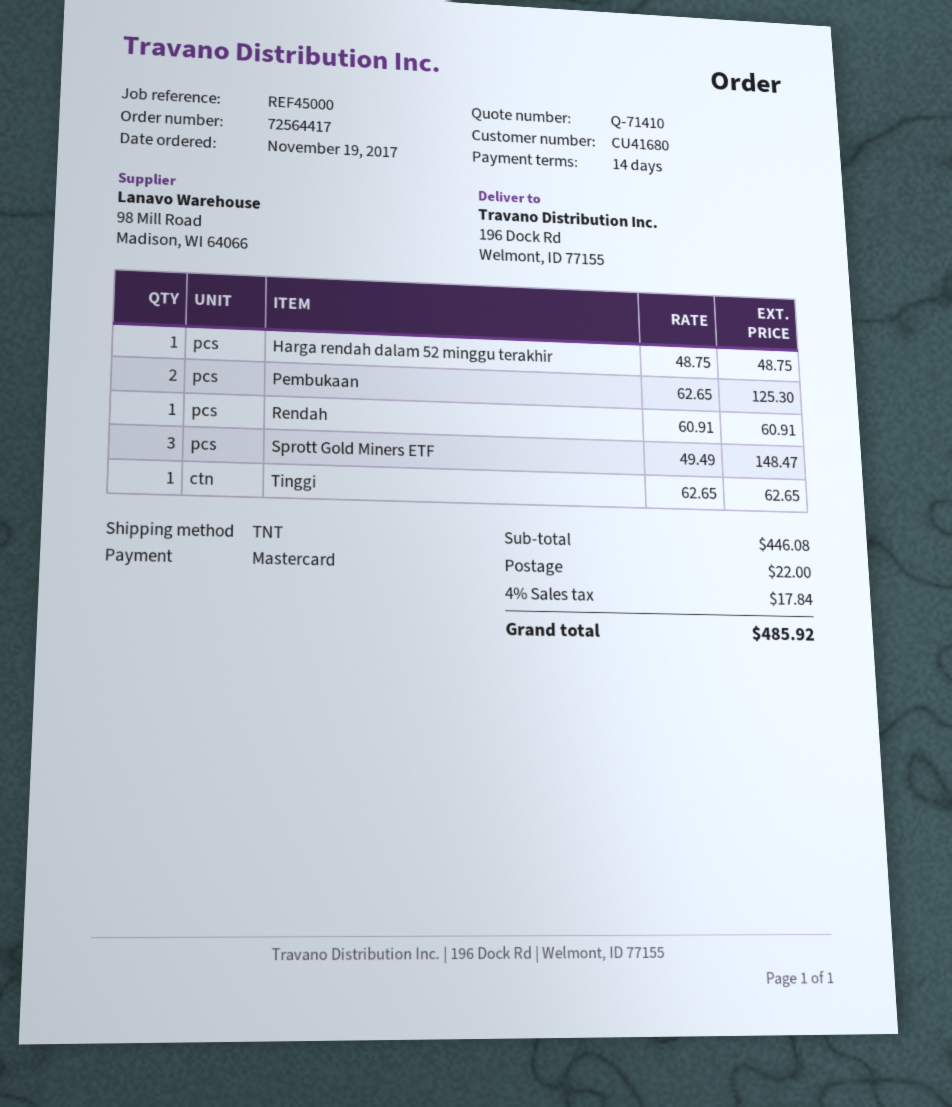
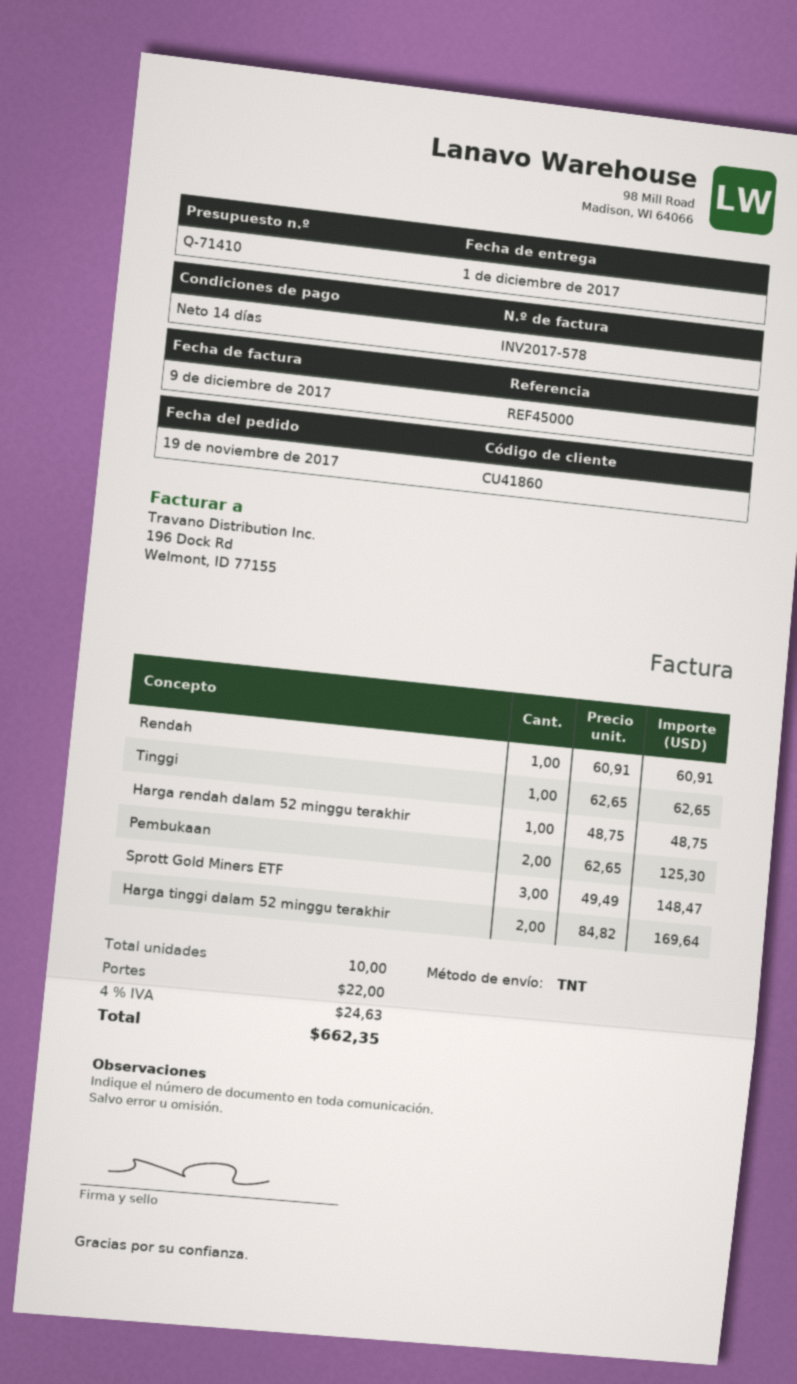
customer number: CU41680 -> CU41860
Harga tinggi dalam 52 minggu terakhir: none -> 2 x 84.82 = 169.64
tax: 4% = 17.84 -> 4% = 24.63
total: 485.92 -> 662.35

